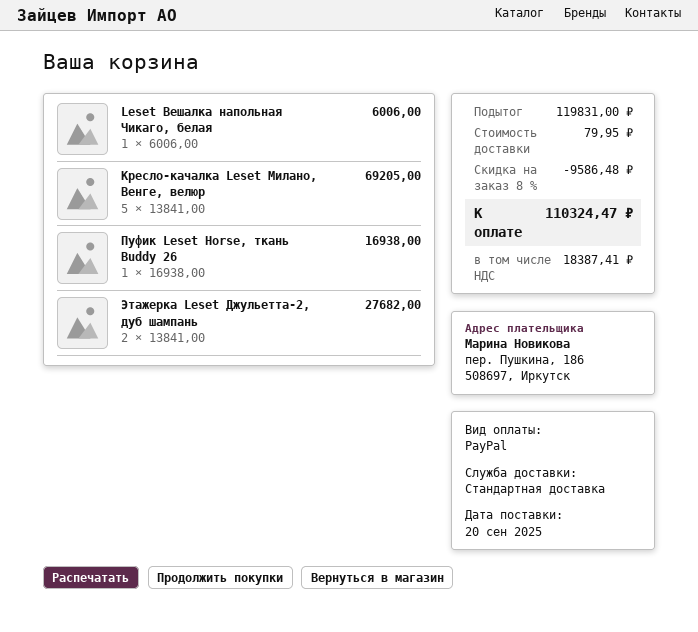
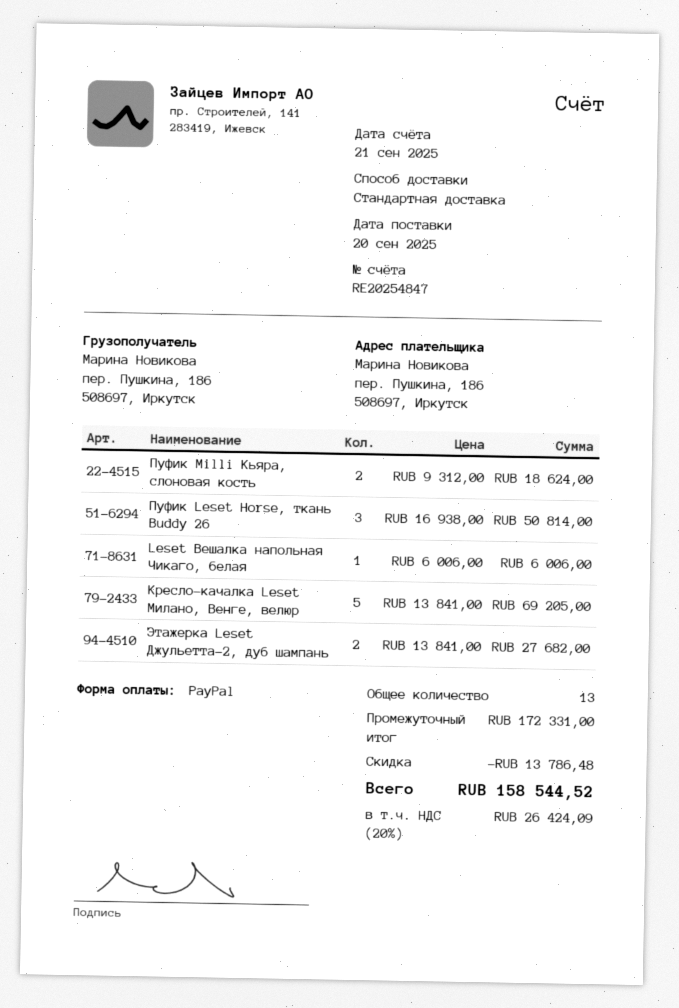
Пуфик Leset Horse, ткань Buddy 26: 1 x 16938.00 = 16938.00 -> 3 x 16938.00 = 50814.00
Пуфик Milli Кьяра, слоновая кость: none -> 2 x 9312.00 = 18624.00
subtotal: 119831.00 -> 172331.00
discount: 9586.48 -> 13786.48
shipping: 79.95 -> none
tax: 18387.41 -> 26424.09
total: 110324.47 -> 158544.52

